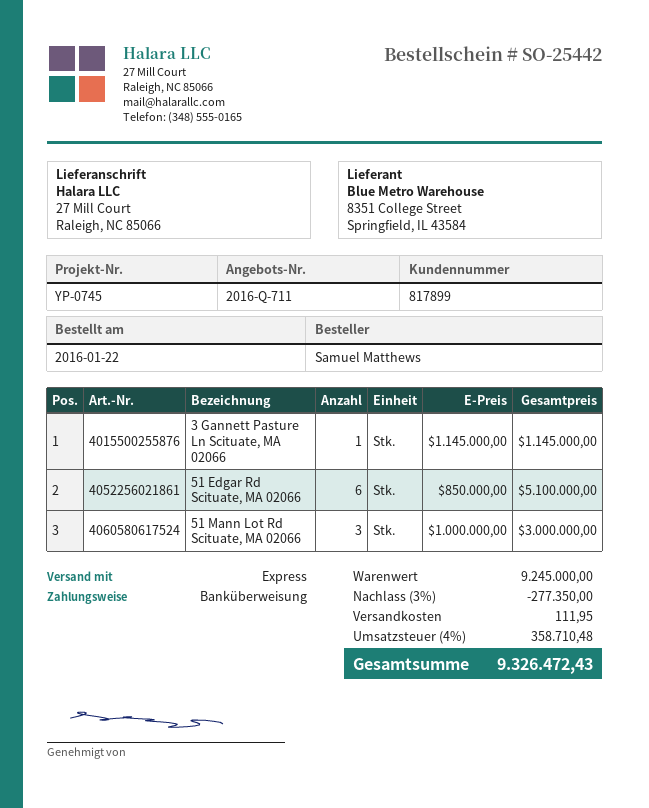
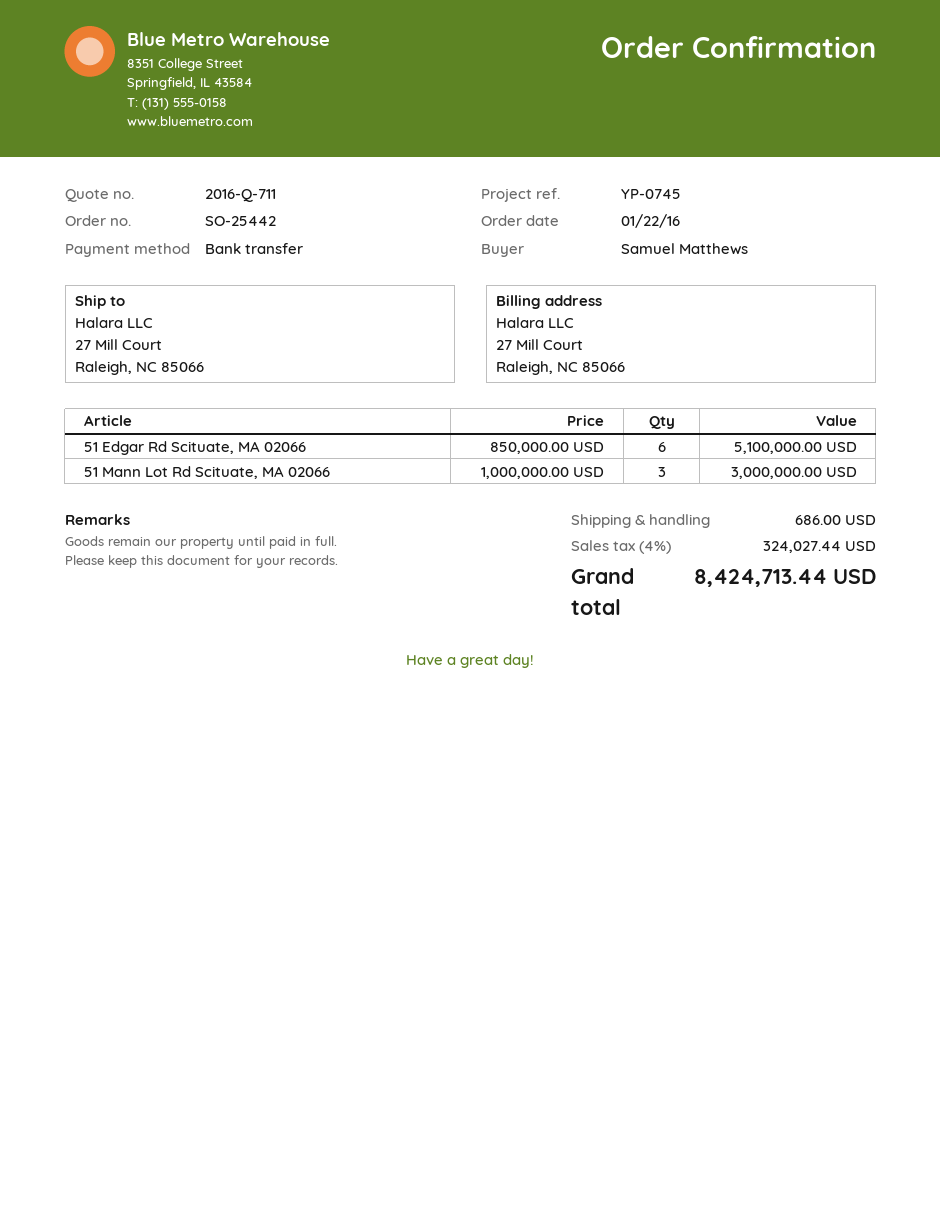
3 Gannett Pasture Ln Scituate, MA 02066: 1 x 1145000.00 = 1145000.00 -> none
discount: 3% = 277350.00 -> none
shipping: 111.95 -> 686.00
tax: 4% = 358710.48 -> 4% = 324027.44
total: 9326472.43 -> 8424713.44

